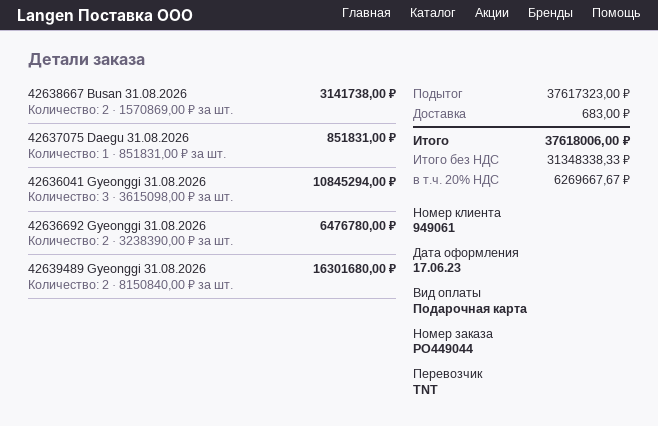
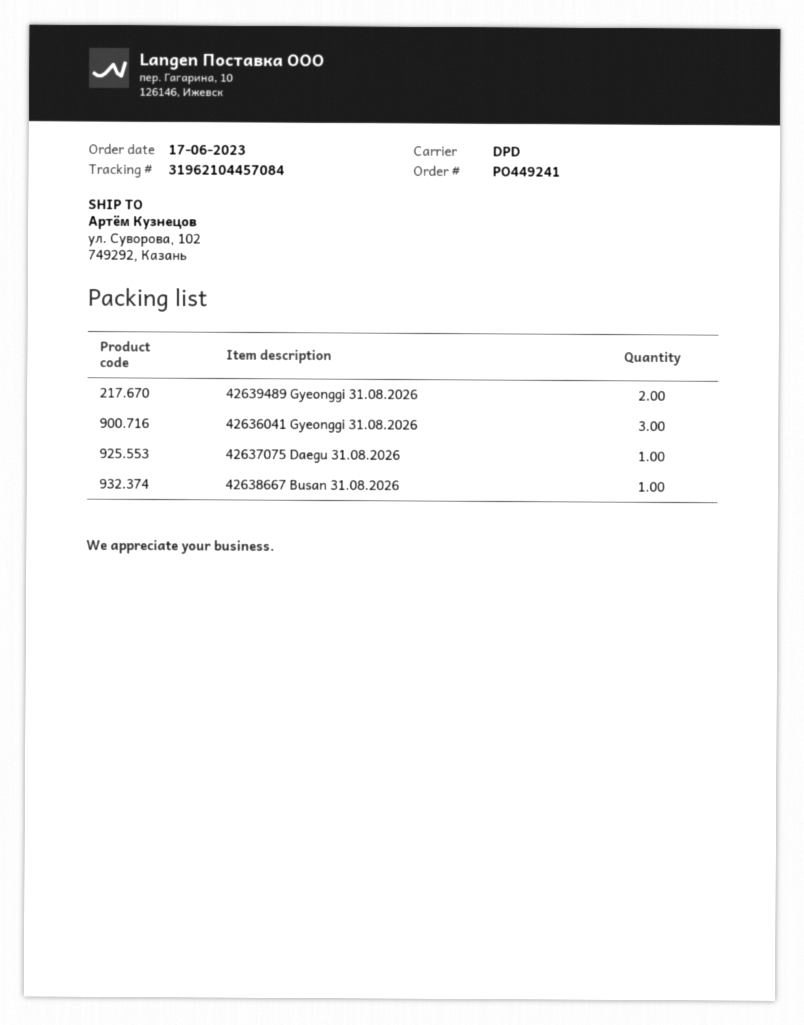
order number: PO449044 -> PO449241
shipping method: TNT -> DPD
42638667 Busan 31.08.2026: 2 -> 1
42636692 Gyeonggi 31.08.2026: 2 -> none

